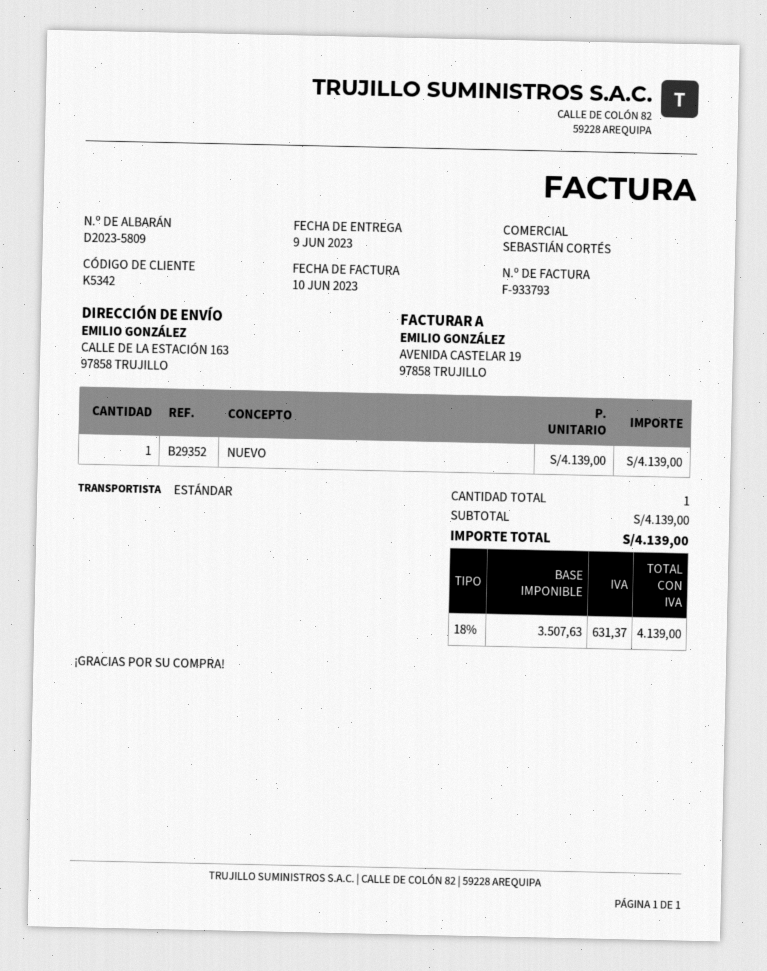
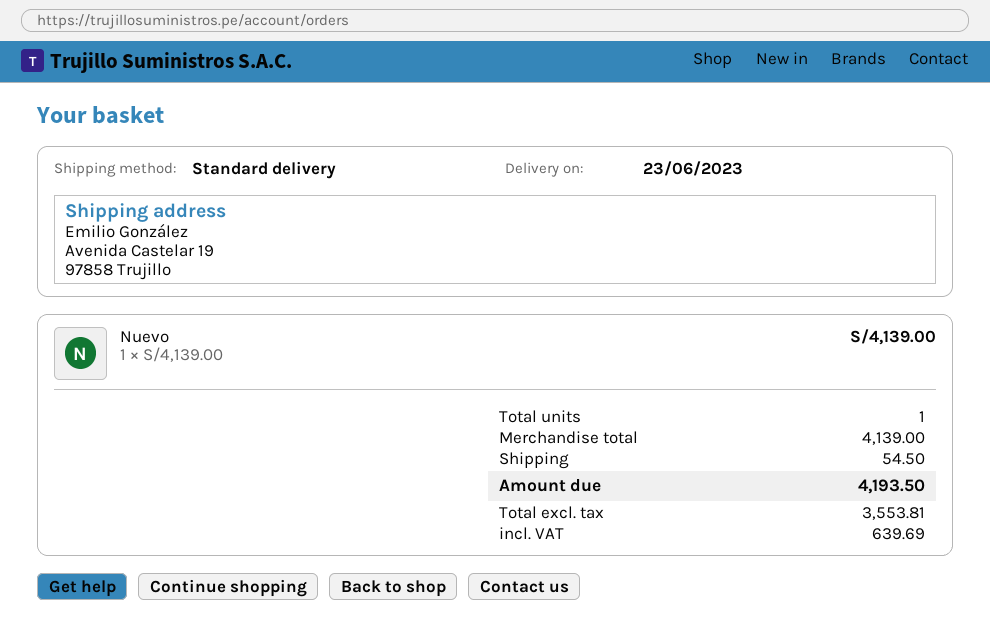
delivery date: 2023-06-09 -> 2023-06-23
ship to: CALLE DE LA ESTACIÓN 163, 97858 TRUJILLO -> Avenida Castelar 19, 97858 Trujillo
shipping: none -> 54.50
net: 3507.63 -> 3553.81
tax: 631.37 -> 639.69
total: 4139.00 -> 4193.50

